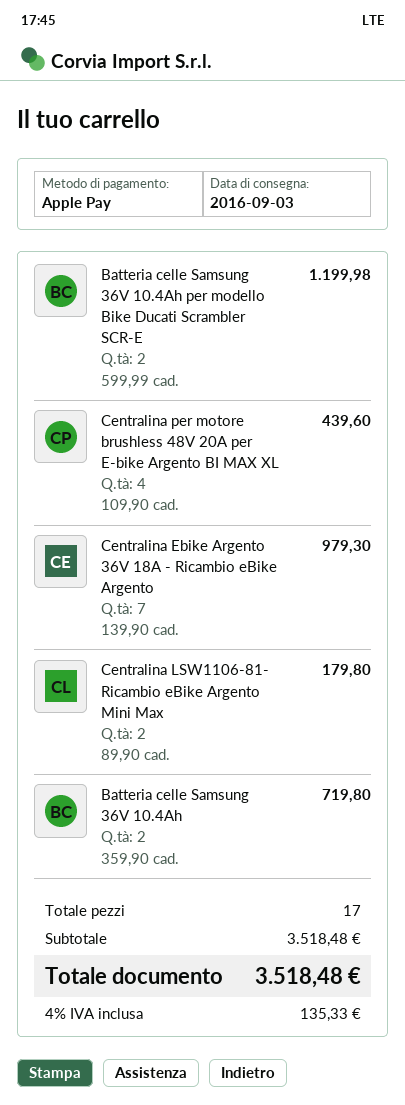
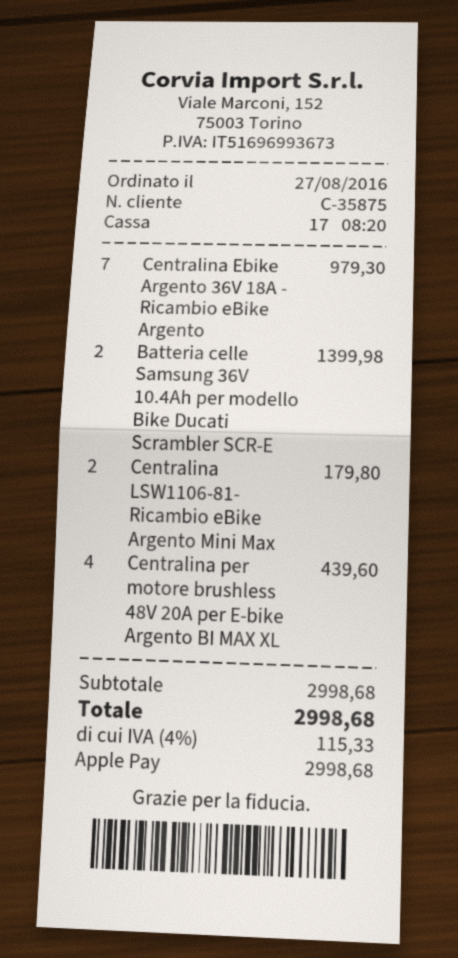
Batteria celle Samsung 36V 10.4Ah per modello Bike Ducati Scrambler SCR-E: 2 for 1199.98 -> 2 for 1399.98
Batteria celle Samsung 36V 10.4Ah: 2 for 719.80 -> none
subtotal: 3518.48 -> 2998.68
tax: 4% = 135.33 -> 4% = 115.33
total: 3518.48 -> 2998.68

